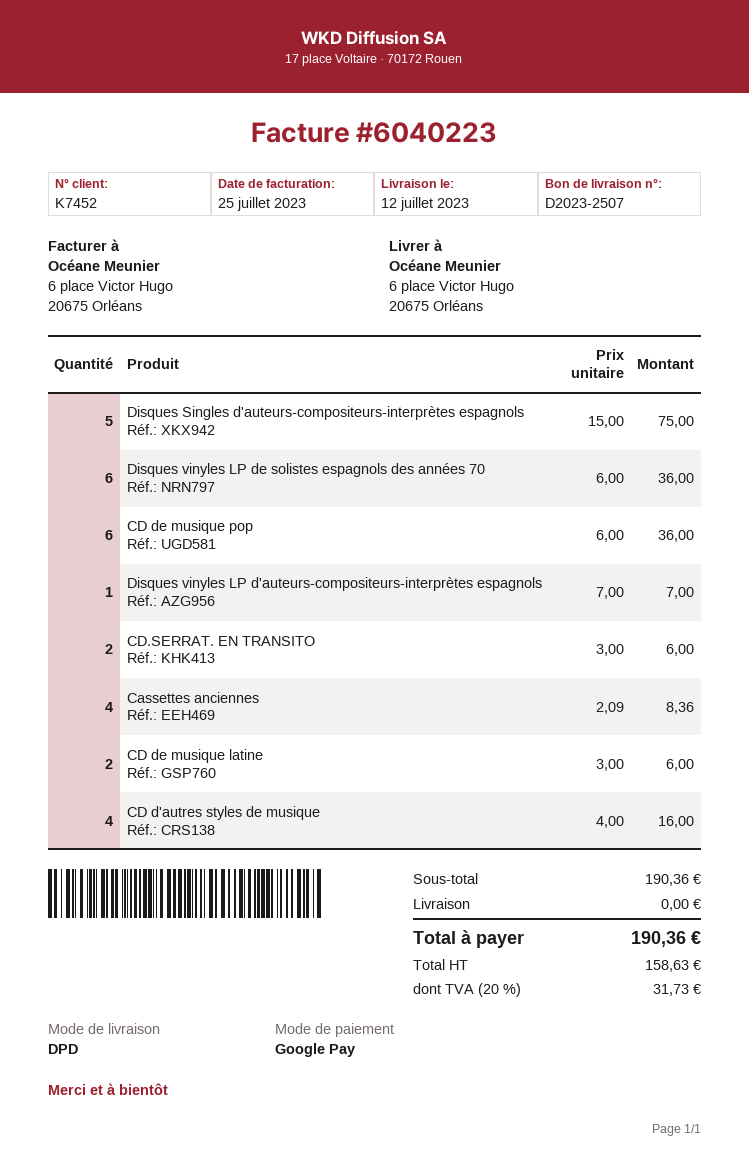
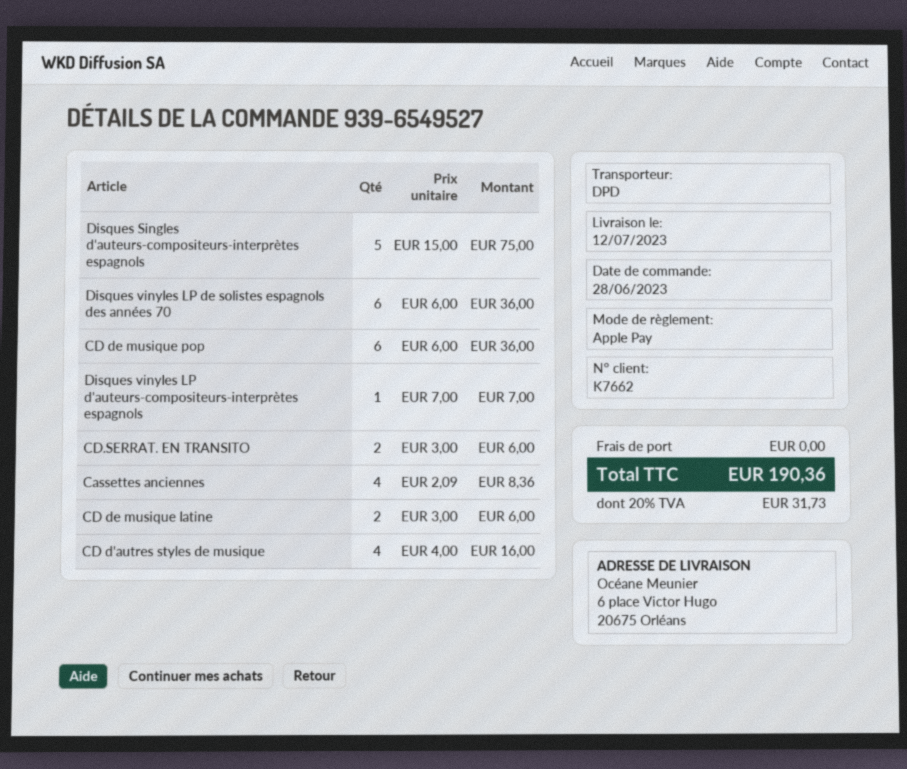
customer number: K7452 -> K7662
payment method: Google Pay -> Apple Pay

